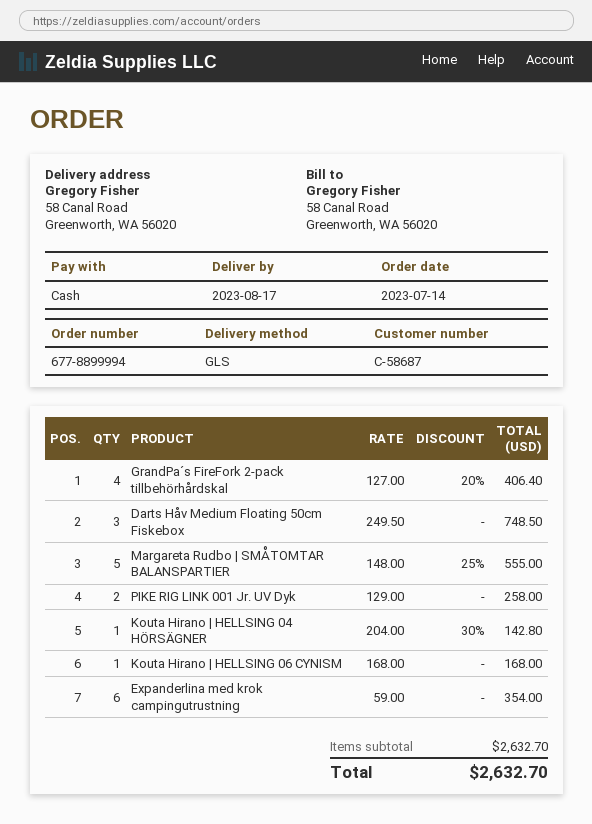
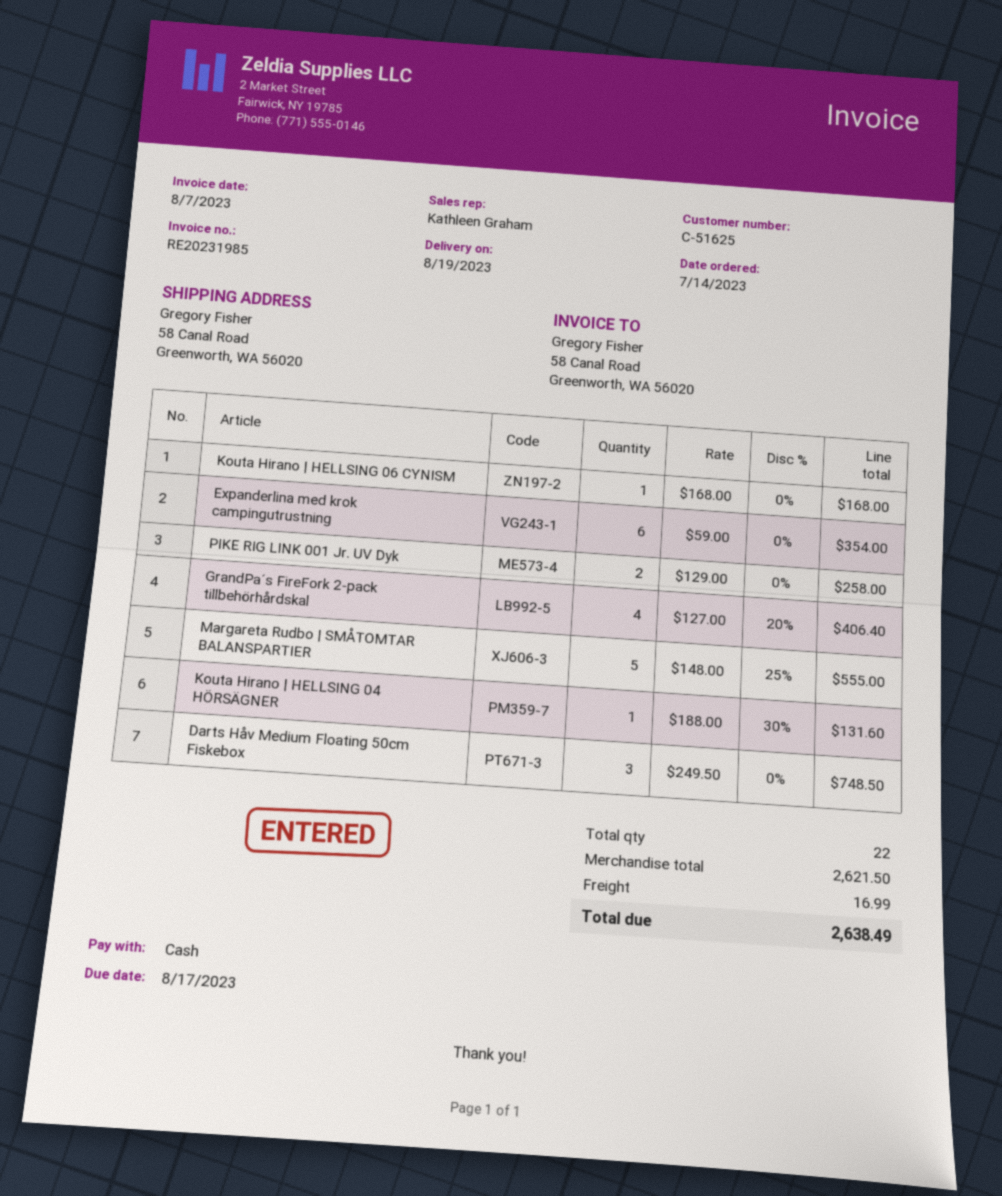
delivery date: 2023-08-17 -> 2023-08-19
customer number: C-58687 -> C-51625
Kouta Hirano | HELLSING 04 HÖRSÄGNER: 1 x 204.00 - 30% = 142.80 -> 1 x 188.00 - 30% = 131.60
subtotal: 2632.70 -> 2621.50
shipping: none -> 16.99
total: 2632.70 -> 2638.49

